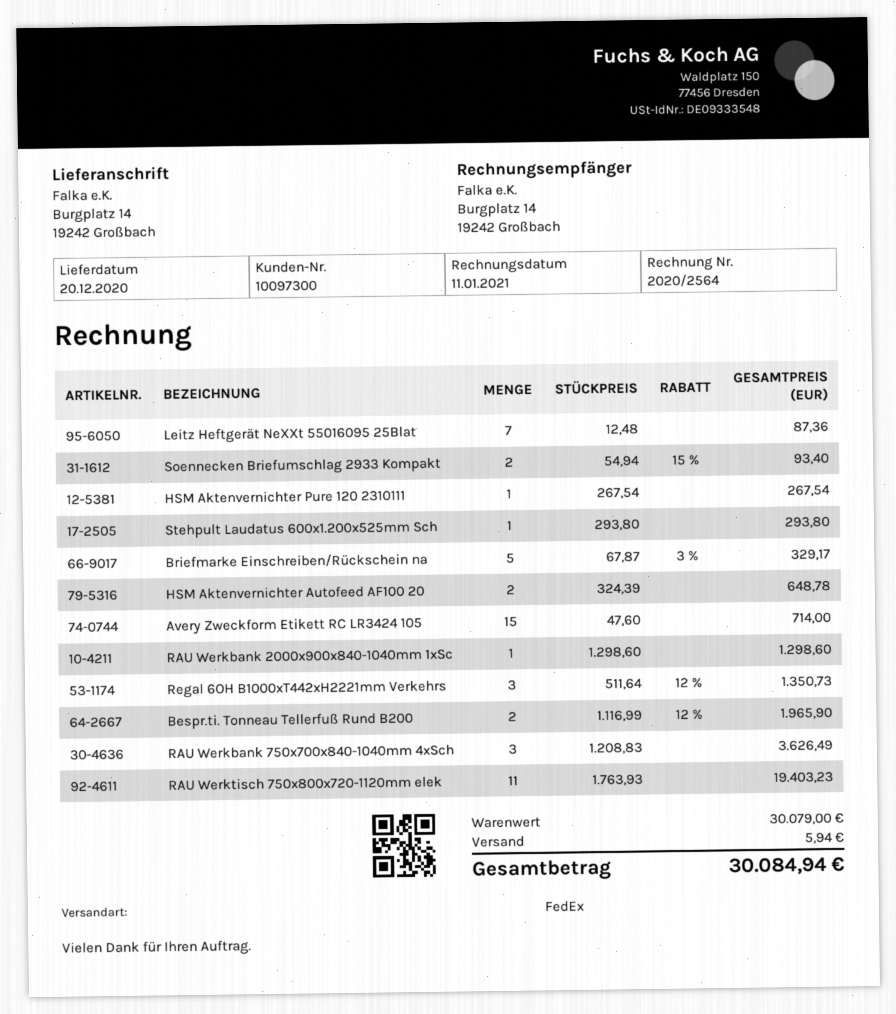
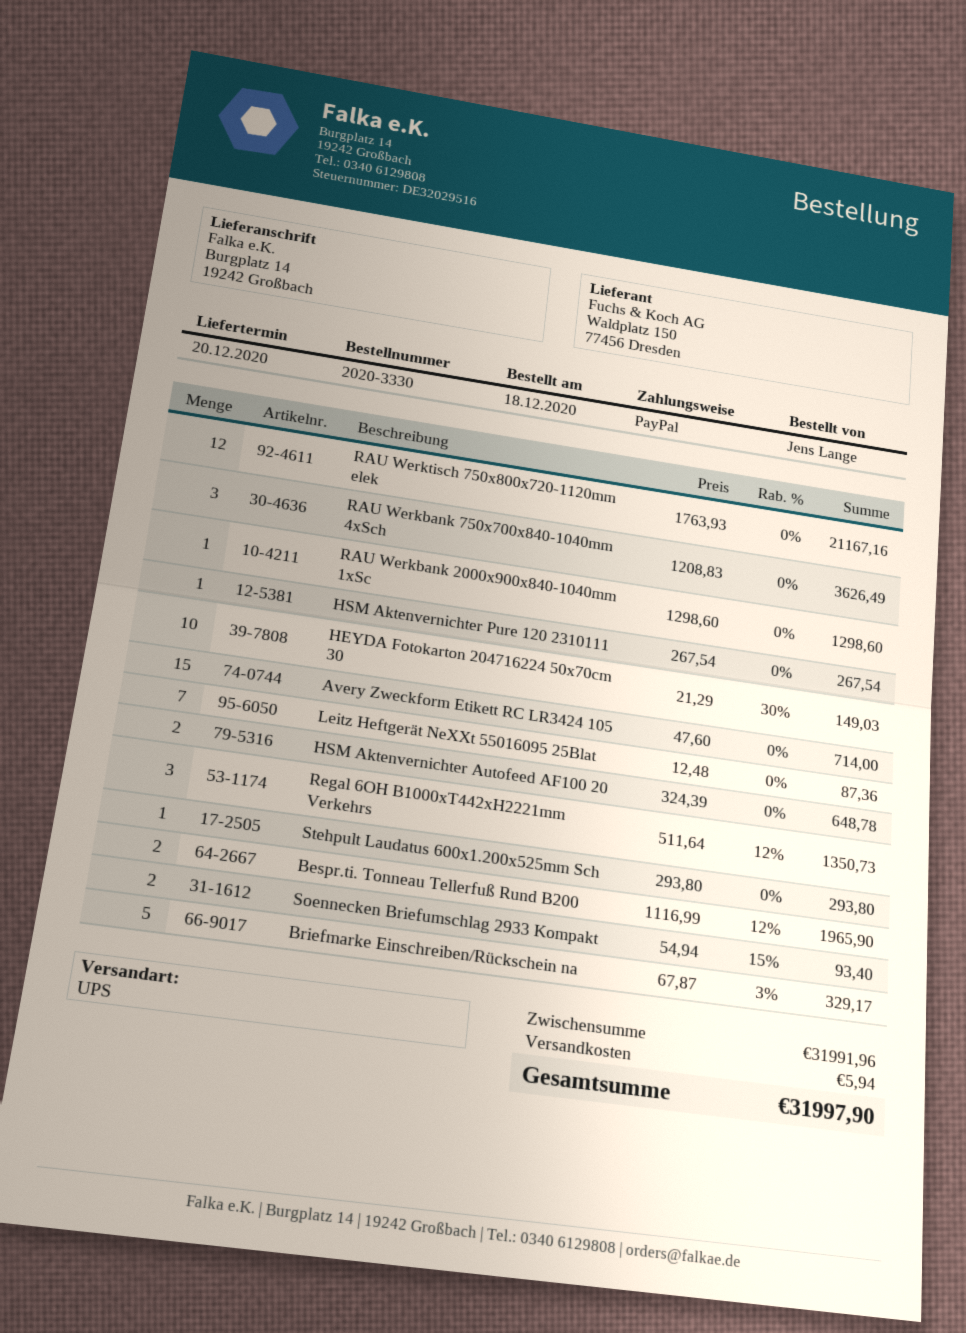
shipping method: FedEx -> UPS
RAU Werktisch 750x800x720-1120mm elek: 11 x 1763.93 = 19403.23 -> 12 x 1763.93 = 21167.16
HEYDA Fotokarton 204716224 50x70cm 30: none -> 10 x 21.29 - 30% = 149.03
subtotal: 30079.00 -> 31991.96
total: 30084.94 -> 31997.90

